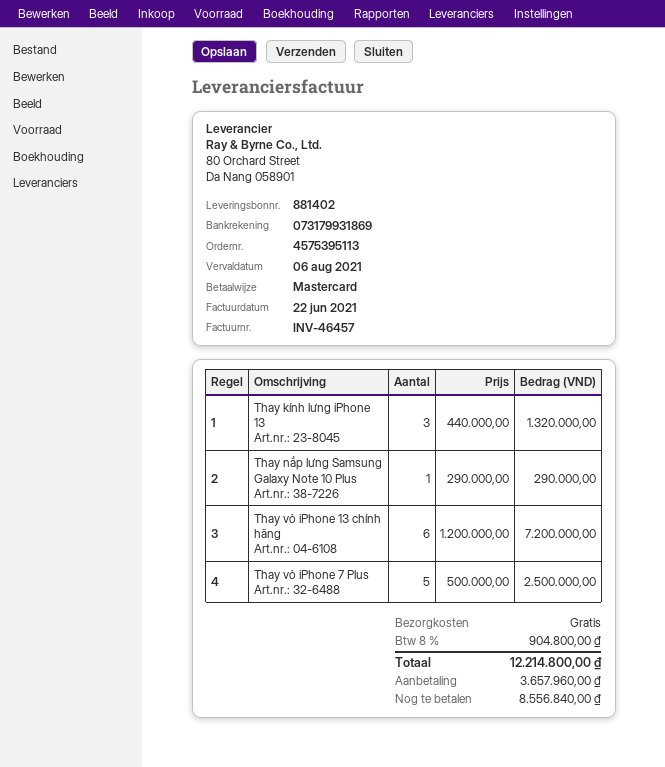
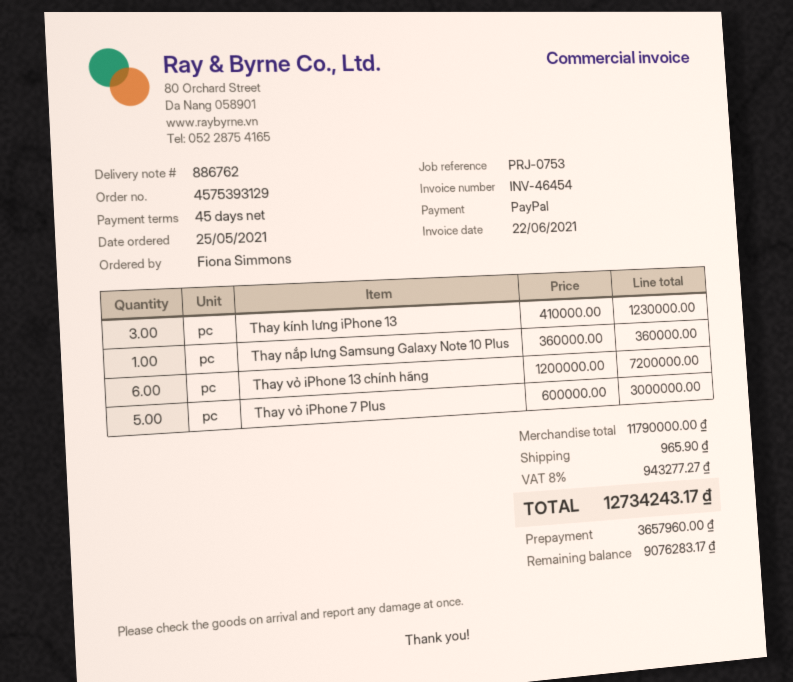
order number: 4575395113 -> 4575393129
delivery note number: 881402 -> 886762
invoice number: INV-46457 -> INV-46454
payment method: Mastercard -> PayPal
Thay kính lưng iPhone 13: 3 x 440000.00 = 1320000.00 -> 3 x 410000.00 = 1230000.00
Thay nắp lưng Samsung Galaxy Note 10 Plus: 1 x 290000.00 = 290000.00 -> 1 x 360000.00 = 360000.00
Thay vỏ iPhone 7 Plus: 5 x 500000.00 = 2500000.00 -> 5 x 600000.00 = 3000000.00
shipping: 0.00 -> 965.90
tax: 8% = 904800.00 -> 8% = 943277.27
total: 12214800.00 -> 12734243.17
balance: 8556840.00 -> 9076283.17

